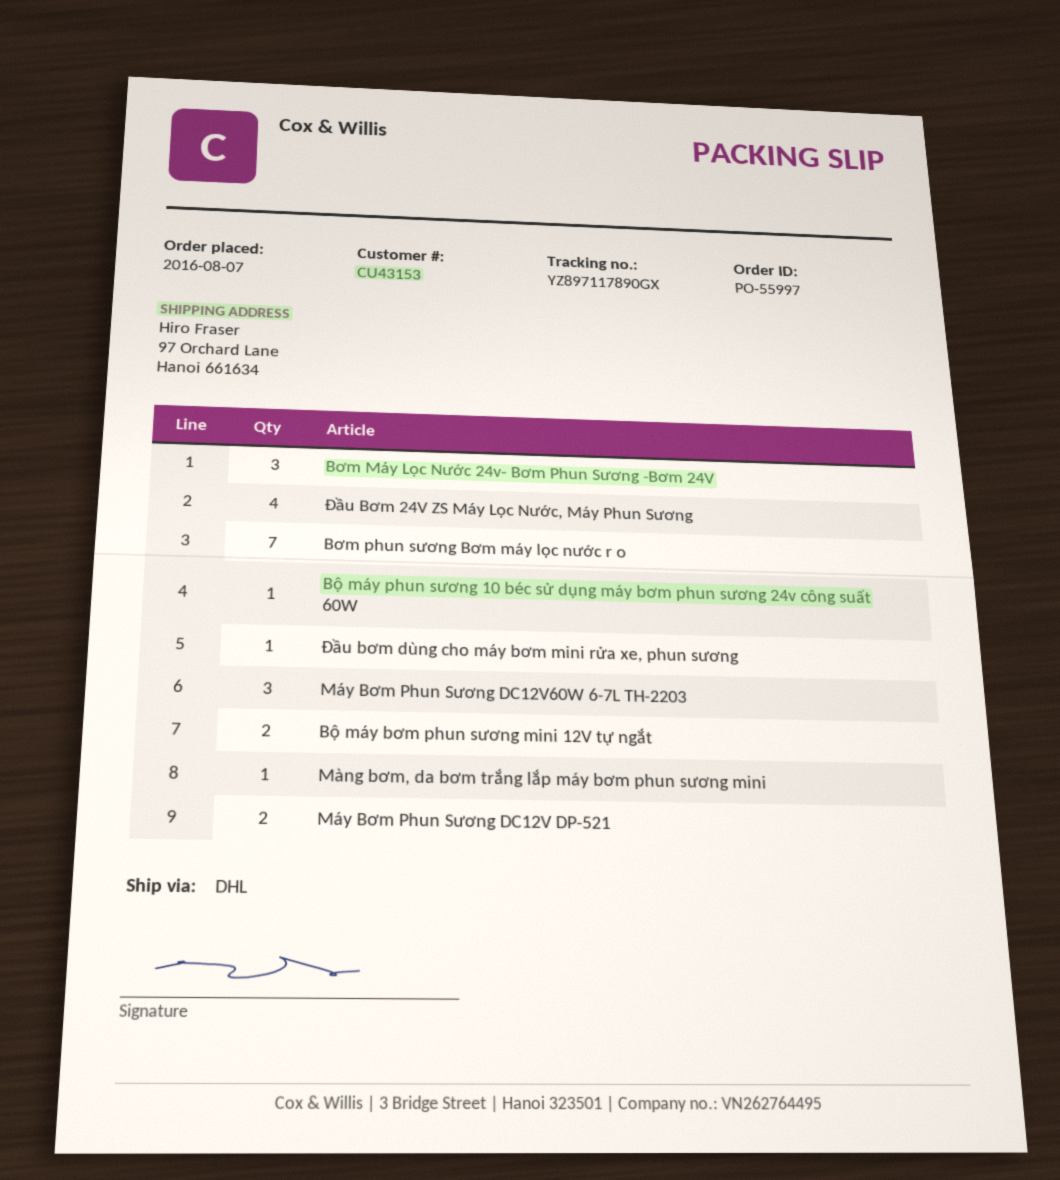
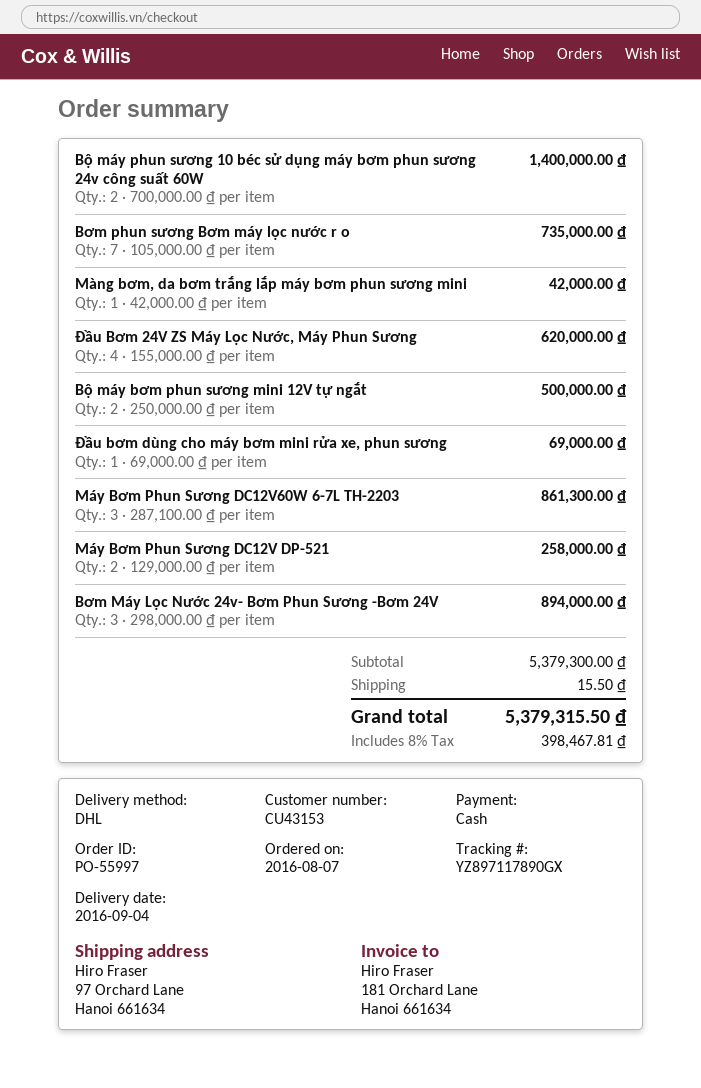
Bộ máy phun sương 10 béc sử dụng máy bơm phun sương 24v công suất 60W: 1 -> 2

